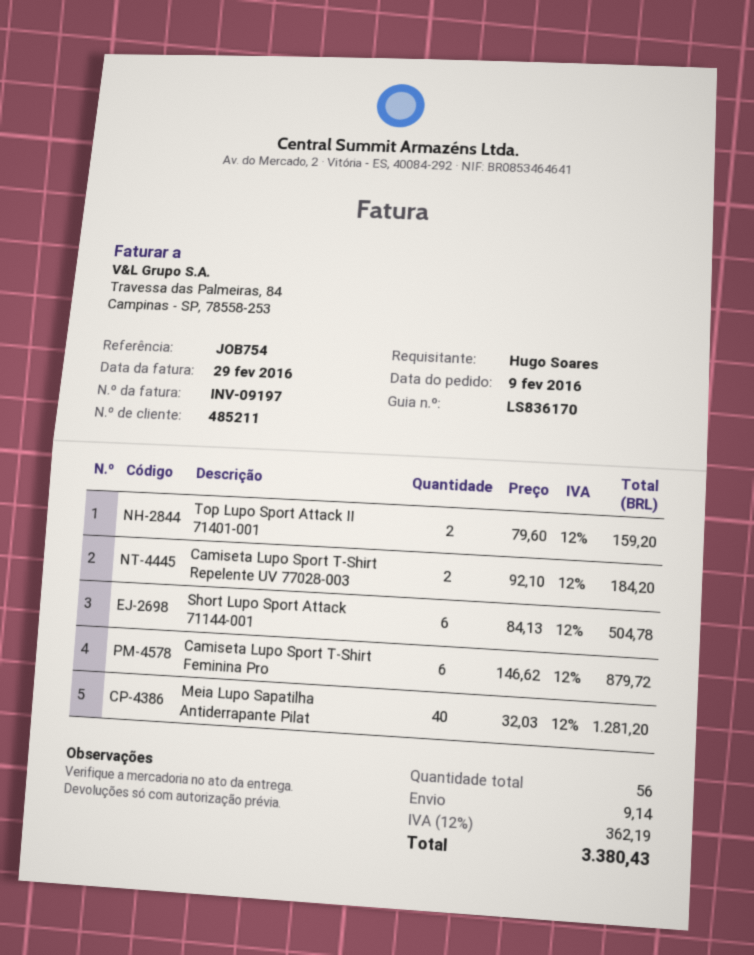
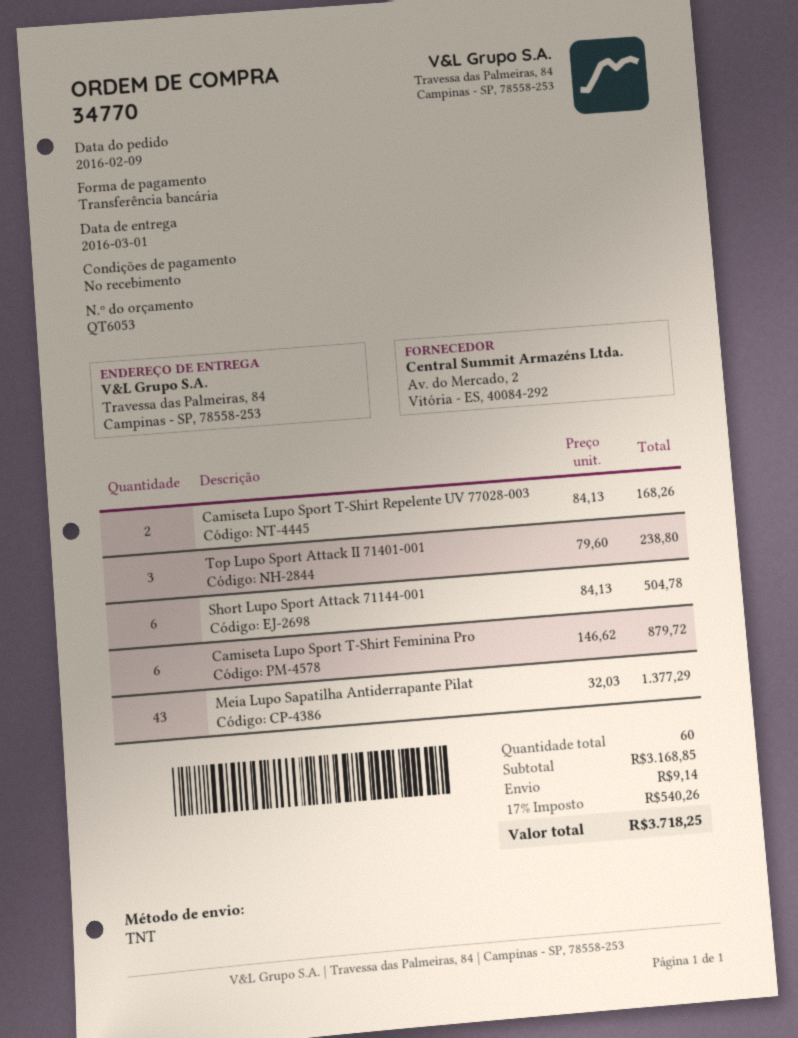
Top Lupo Sport Attack II 71401-001: 2 x 79.60 = 159.20 -> 3 x 79.60 = 238.80
Camiseta Lupo Sport T-Shirt Repelente UV 77028-003: 2 x 92.10 = 184.20 -> 2 x 84.13 = 168.26
Meia Lupo Sapatilha Antiderrapante Pilat: 40 x 32.03 = 1281.20 -> 43 x 32.03 = 1377.29
total quantity: 56 -> 60
tax: 12% = 362.19 -> 17% = 540.26
total: 3380.43 -> 3718.25

